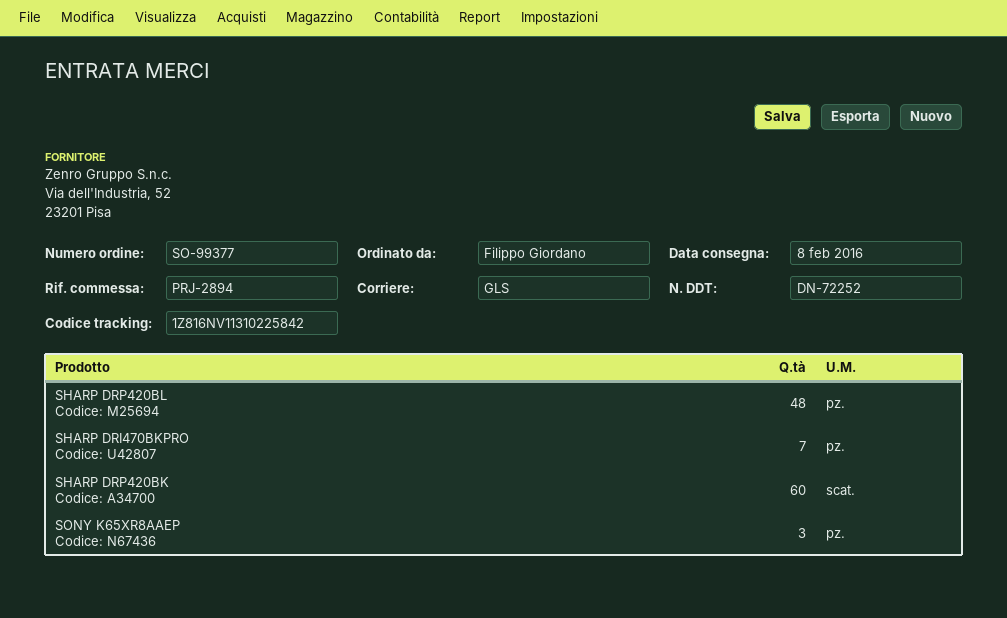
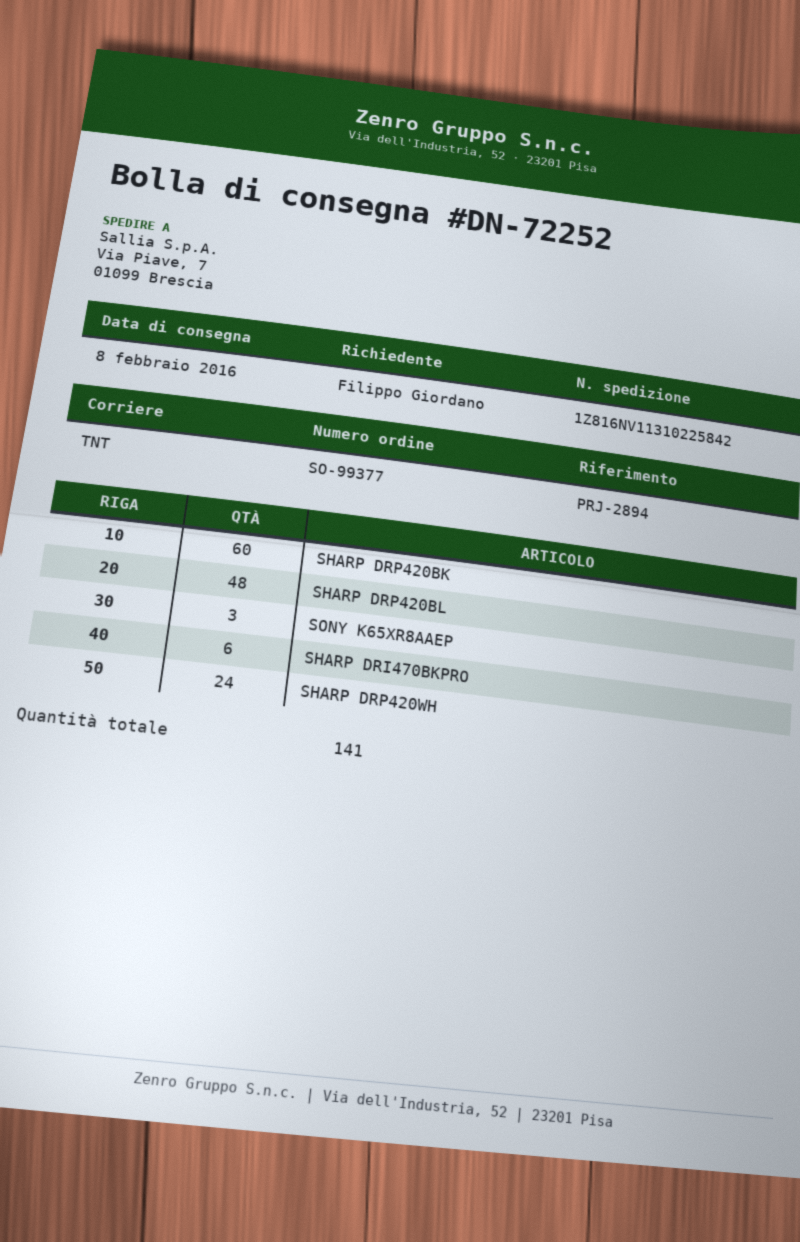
shipping method: GLS -> TNT
SHARP DRI470BKPRO: 7 -> 6
SHARP DRP420WH: none -> 24

